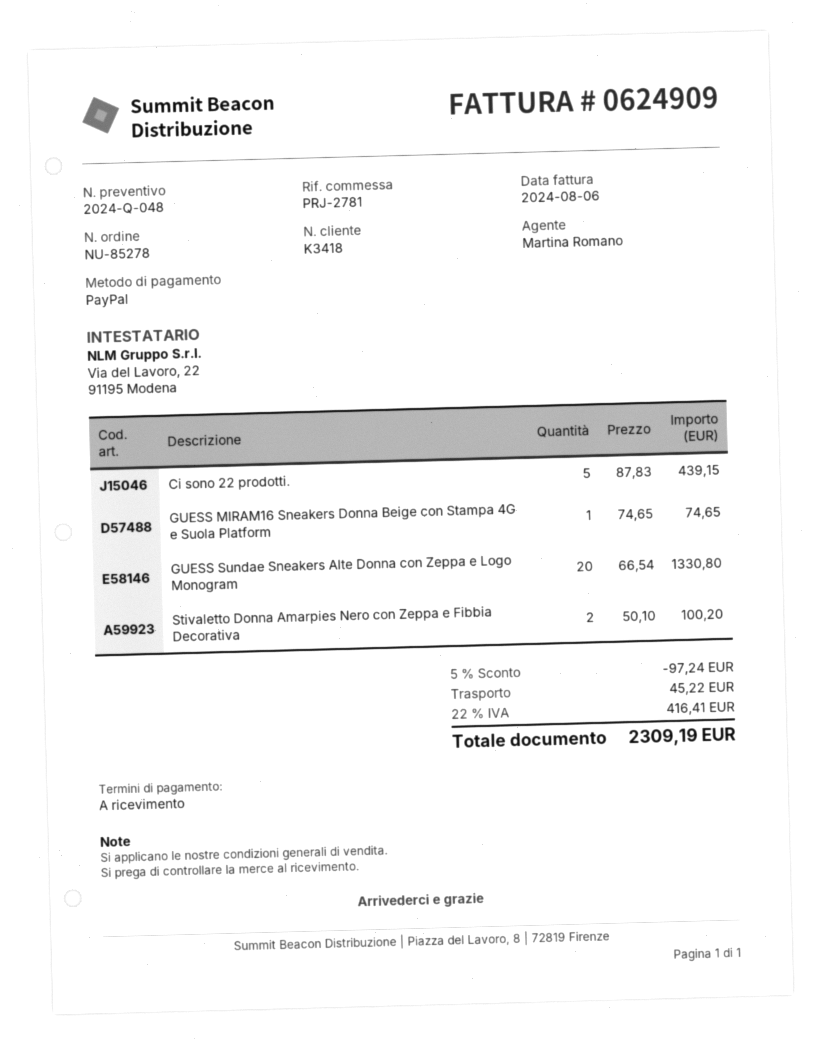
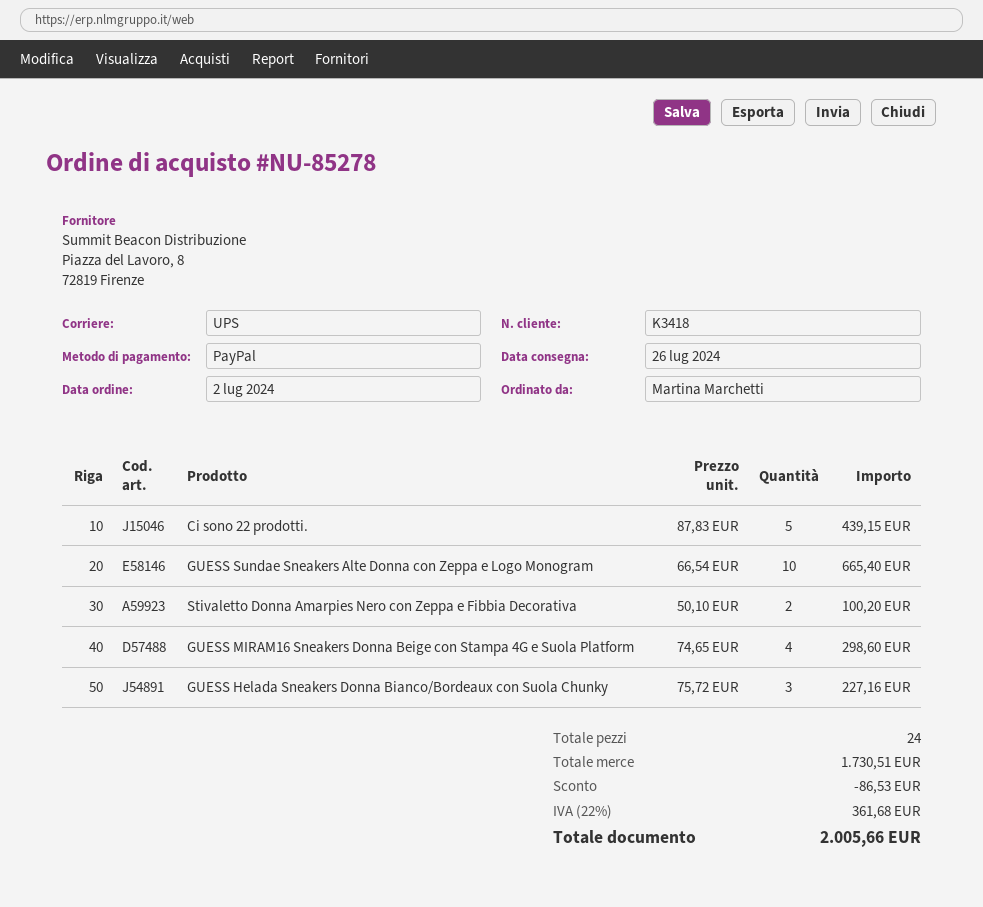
GUESS MIRAM16 Sneakers Donna Beige con Stampa 4G e Suola Platform: 1 x 74.65 = 74.65 -> 4 x 74.65 = 298.60
GUESS Sundae Sneakers Alte Donna con Zeppa e Logo Monogram: 20 x 66.54 = 1330.80 -> 10 x 66.54 = 665.40
GUESS Helada Sneakers Donna Bianco/Bordeaux con Suola Chunky: none -> 3 x 75.72 = 227.16
discount: 97.24 -> 86.53
shipping: 45.22 -> none
tax: 22% = 416.41 -> 22% = 361.68
total: 2309.19 -> 2005.66

